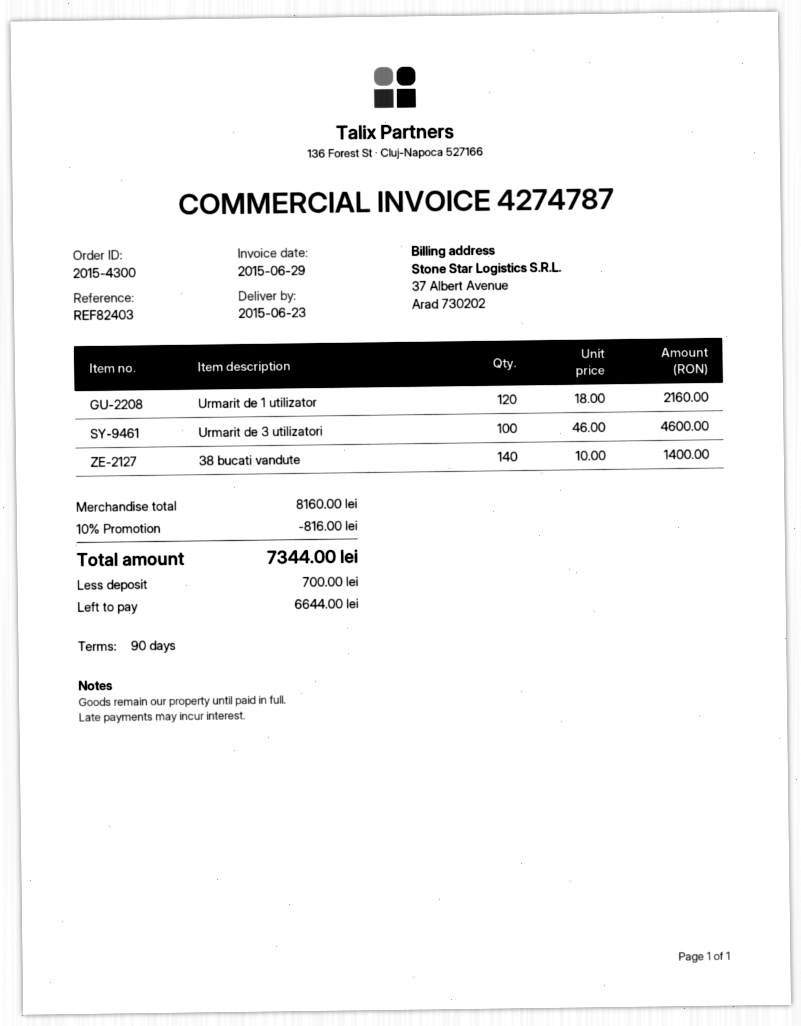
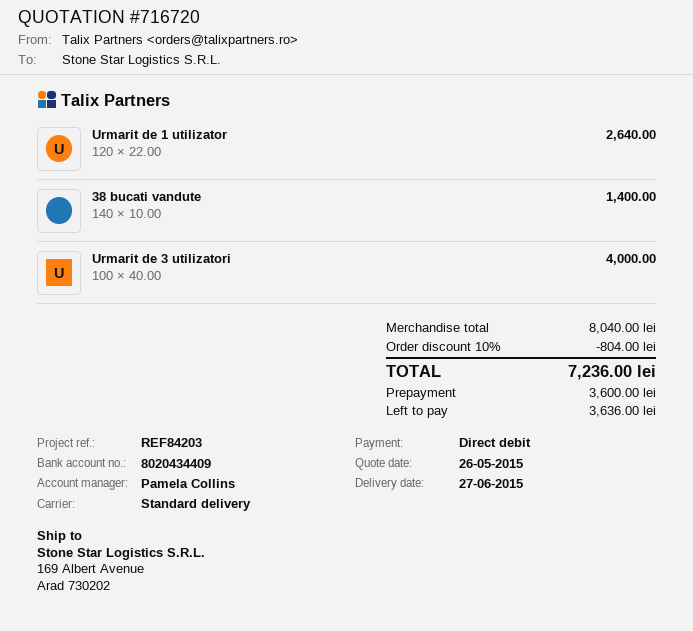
delivery date: 2015-06-23 -> 2015-06-27
reference: REF82403 -> REF84203
Urmarit de 1 utilizator: 120 x 18.00 = 2160.00 -> 120 x 22.00 = 2640.00
Urmarit de 3 utilizatori: 100 x 46.00 = 4600.00 -> 100 x 40.00 = 4000.00
subtotal: 8160.00 -> 8040.00
discount: 10% = 816.00 -> 10% = 804.00
total: 7344.00 -> 7236.00
deposit: 700.00 -> 3600.00
balance: 6644.00 -> 3636.00

